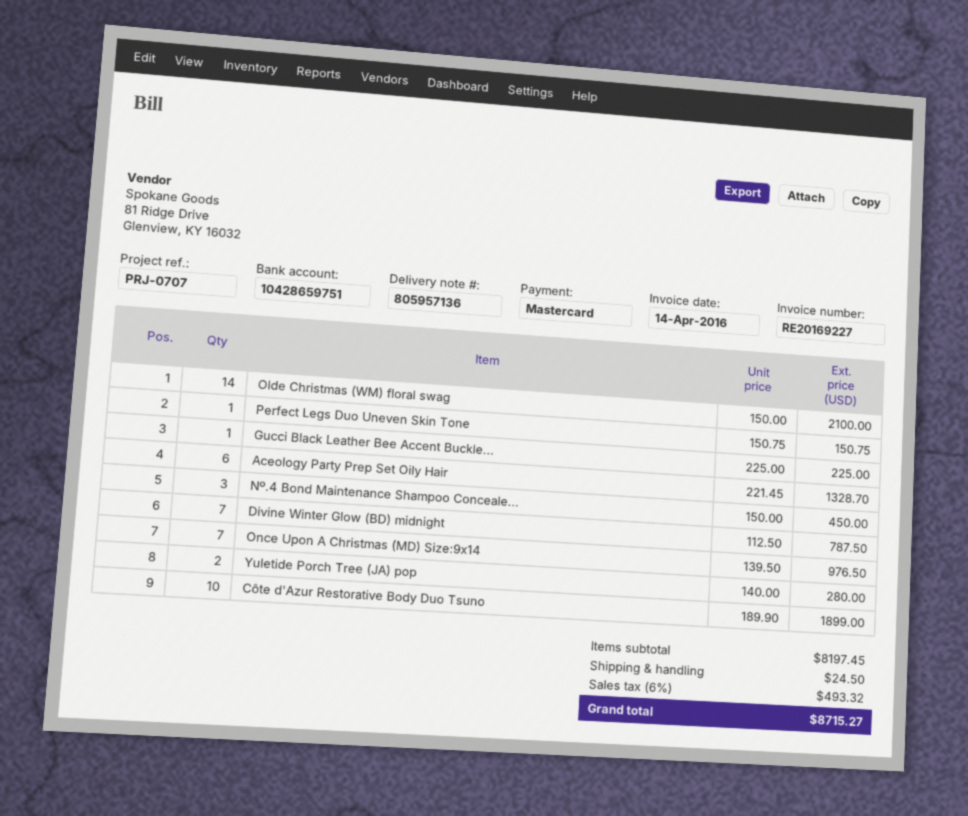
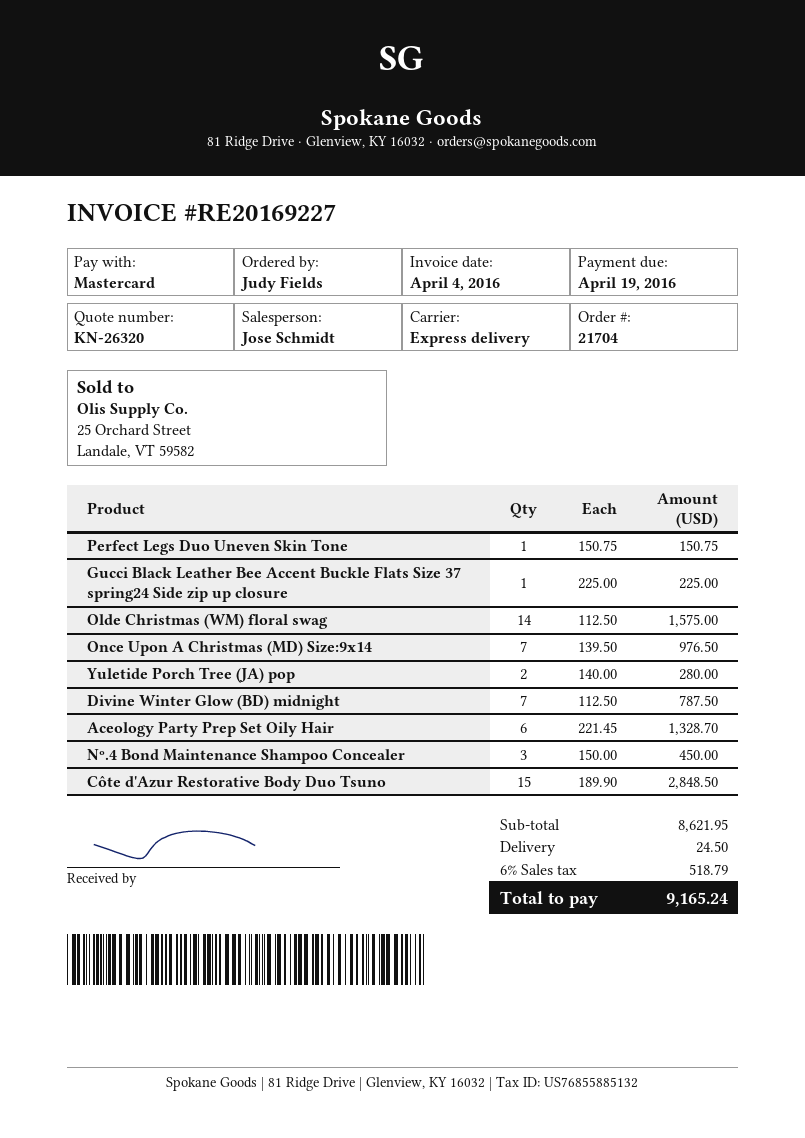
invoice date: 2016-04-14 -> 2016-04-04
Olde Christmas (WM) floral swag: 14 x 150.00 = 2100.00 -> 14 x 112.50 = 1575.00
Côte d'Azur Restorative Body Duo Tsuno: 10 x 189.90 = 1899.00 -> 15 x 189.90 = 2848.50
subtotal: 8197.45 -> 8621.95
tax: 6% = 493.32 -> 6% = 518.79
total: 8715.27 -> 9165.24

